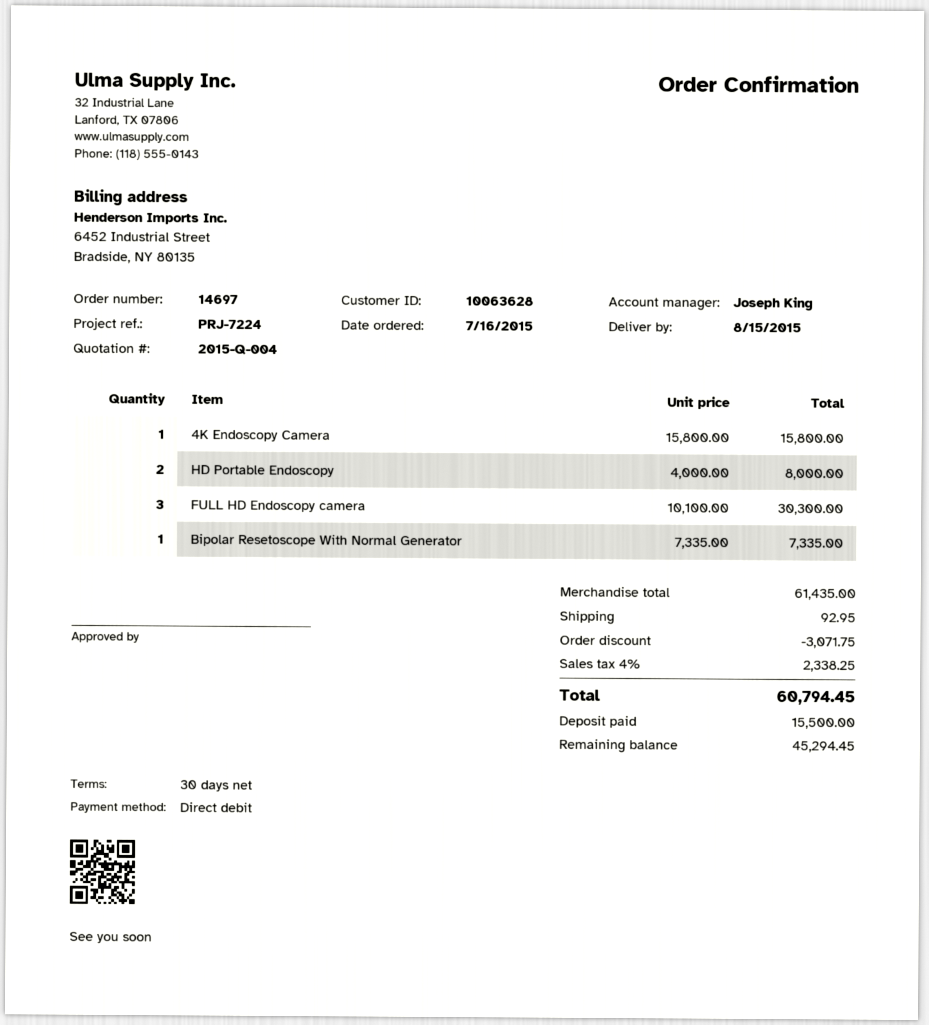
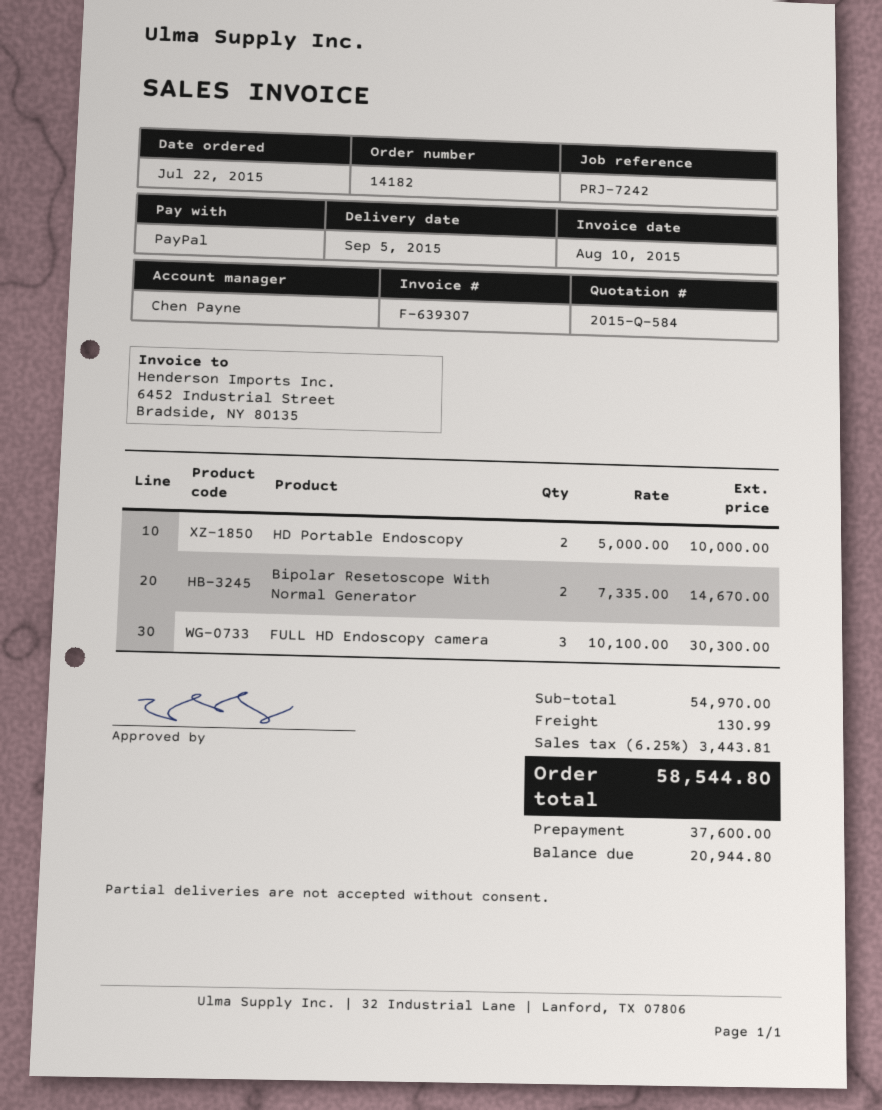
quote number: 2015-Q-004 -> 2015-Q-584
order number: 14697 -> 14182
order date: 2015-07-16 -> 2015-07-22
delivery date: 2015-08-15 -> 2015-09-05
reference: PRJ-7224 -> PRJ-7242
sales rep: Joseph King -> Chen Payne
payment method: direct debit -> PayPal
4K Endoscopy Camera: 1 x 15800.00 = 15800.00 -> none
HD Portable Endoscopy: 2 x 4000.00 = 8000.00 -> 2 x 5000.00 = 10000.00
Bipolar Resetoscope With Normal Generator: 1 x 7335.00 = 7335.00 -> 2 x 7335.00 = 14670.00
subtotal: 61435.00 -> 54970.00
discount: 3071.75 -> none
shipping: 92.95 -> 130.99
tax: 4% = 2338.25 -> 6.25% = 3443.81
total: 60794.45 -> 58544.80
deposit: 15500.00 -> 37600.00
balance: 45294.45 -> 20944.80

